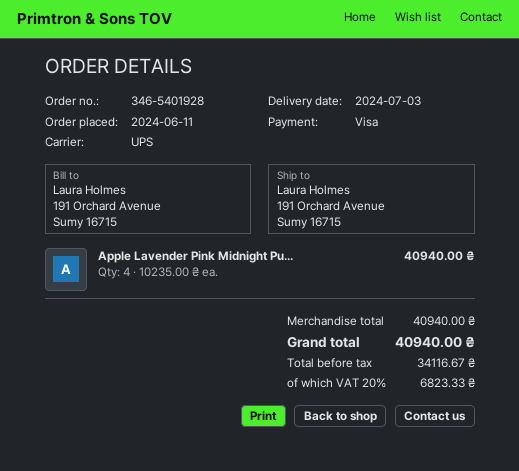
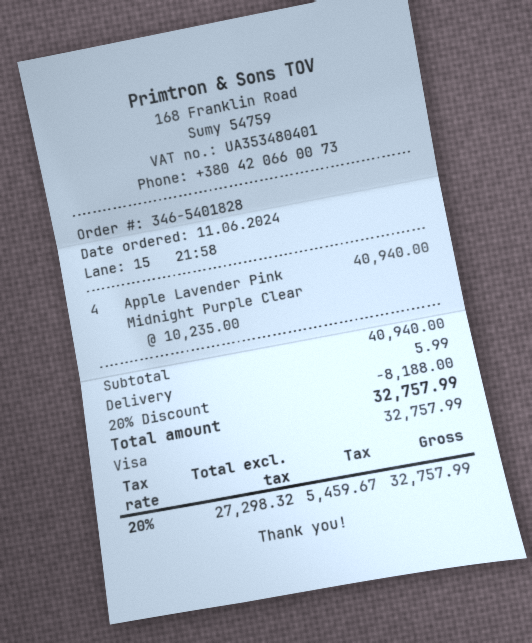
order number: 346-5401928 -> 346-5401828
discount: none -> 20% = 8188.00
shipping: none -> 5.99
net: 34116.67 -> 27298.32
tax: 20% = 6823.33 -> 20% = 5459.67
total: 40940.00 -> 32757.99

